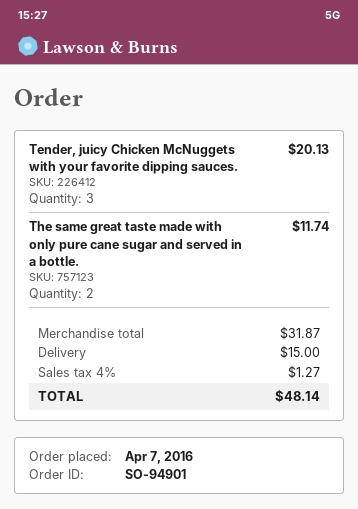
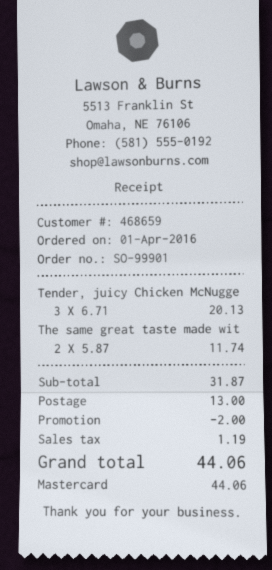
order number: SO-94901 -> SO-99901
order date: 2016-04-07 -> 2016-04-01
discount: none -> 2.00
shipping: 15.00 -> 13.00
tax: 1.27 -> 1.19
total: 48.14 -> 44.06

